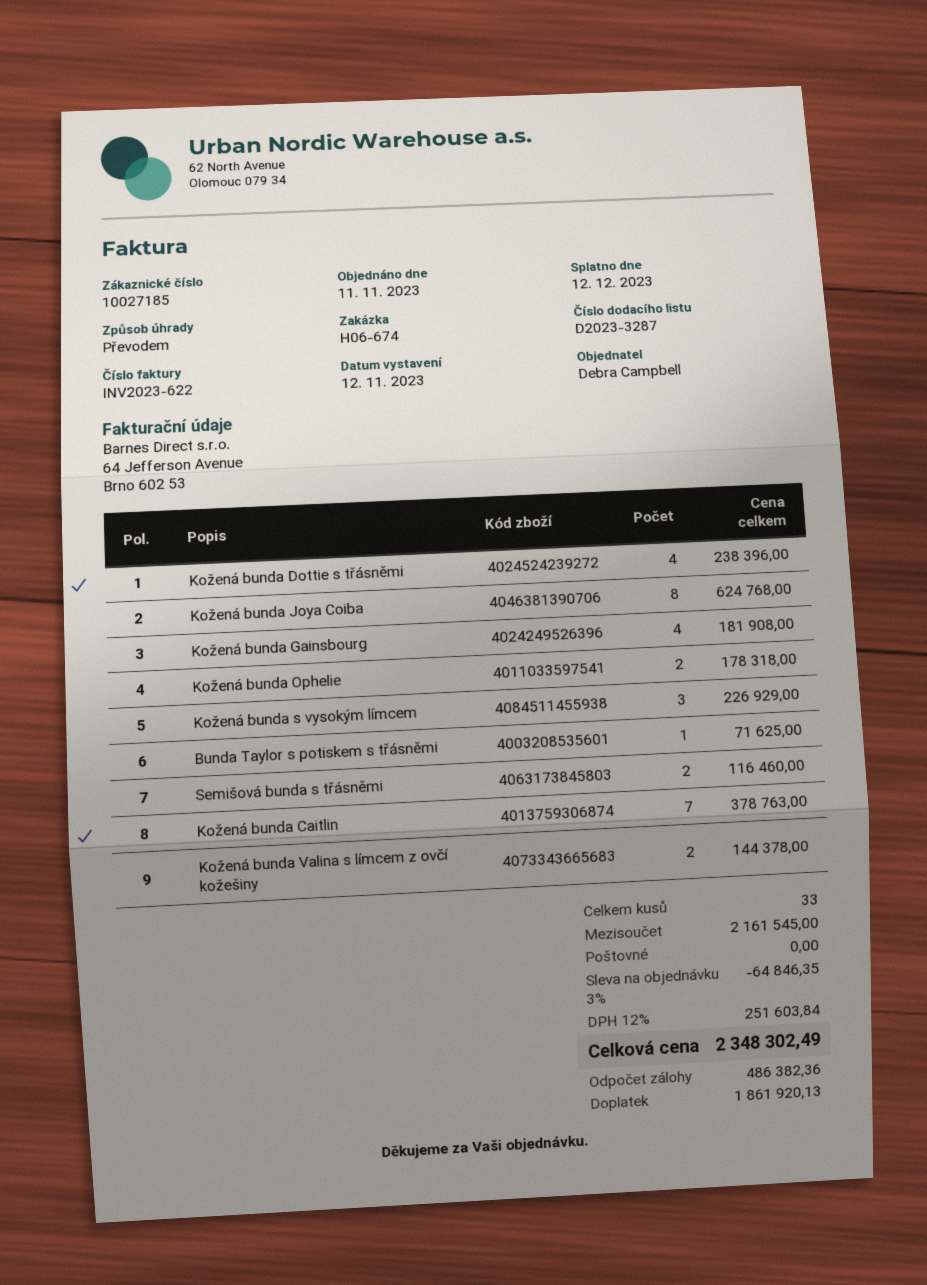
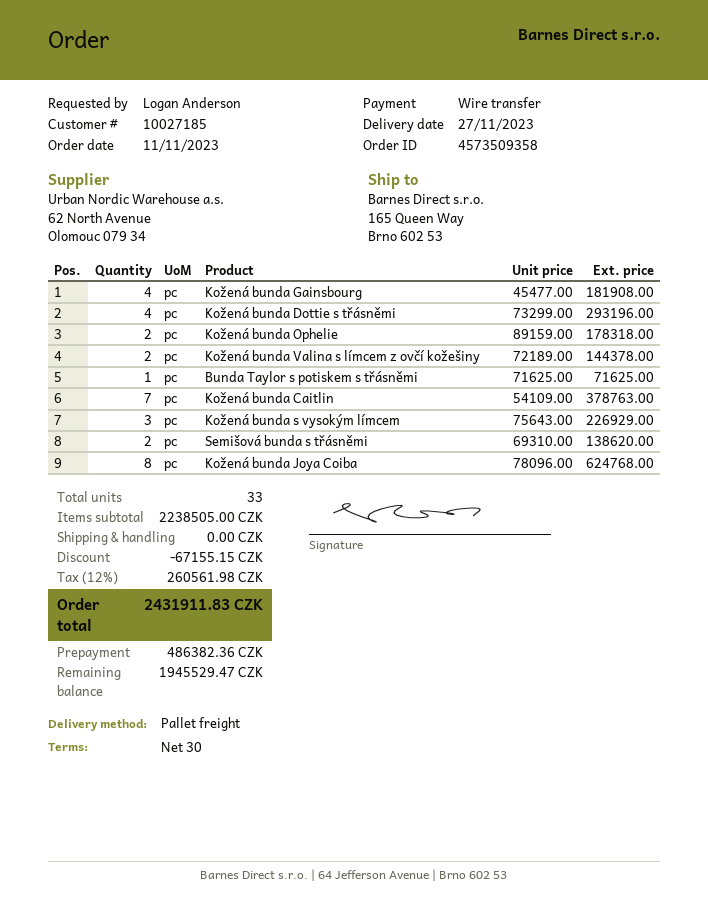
ordered by: Debra Campbell -> Logan Anderson
Kožená bunda Dottie s třásněmi: 4 for 238396.00 -> 4 for 293196.00
Semišová bunda s třásněmi: 2 for 116460.00 -> 2 for 138620.00
subtotal: 2161545.00 -> 2238505.00
discount: 64846.35 -> 67155.15
tax: 12% = 251603.84 -> 12% = 260561.98
total: 2348302.49 -> 2431911.83
balance: 1861920.13 -> 1945529.47

